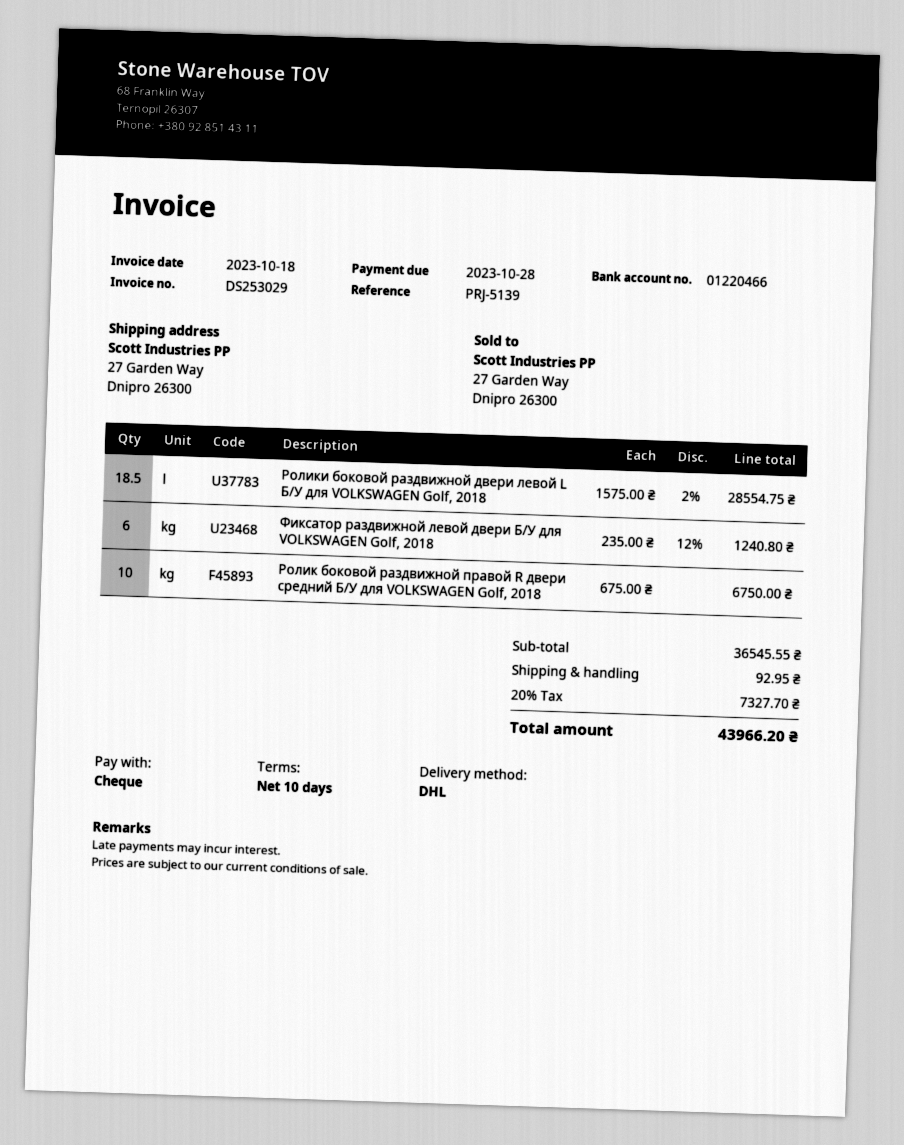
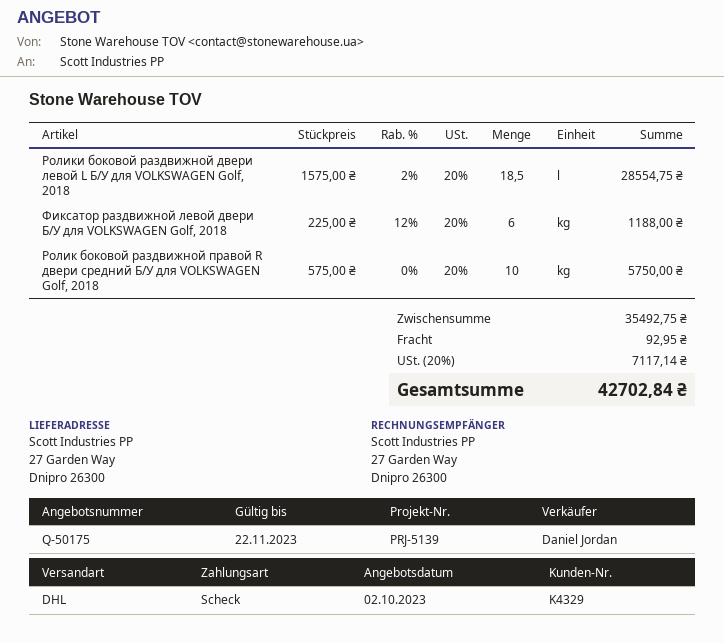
Фиксатор раздвижной левой двери Б/У для VOLKSWAGEN Golf, 2018: 6 x 235.00 - 12% = 1240.80 -> 6 x 225.00 - 12% = 1188.00
Ролик боковой раздвижной правой R двери средний Б/У для VOLKSWAGEN Golf, 2018: 10 x 675.00 = 6750.00 -> 10 x 575.00 = 5750.00
subtotal: 36545.55 -> 35492.75
tax: 20% = 7327.70 -> 20% = 7117.14
total: 43966.20 -> 42702.84

